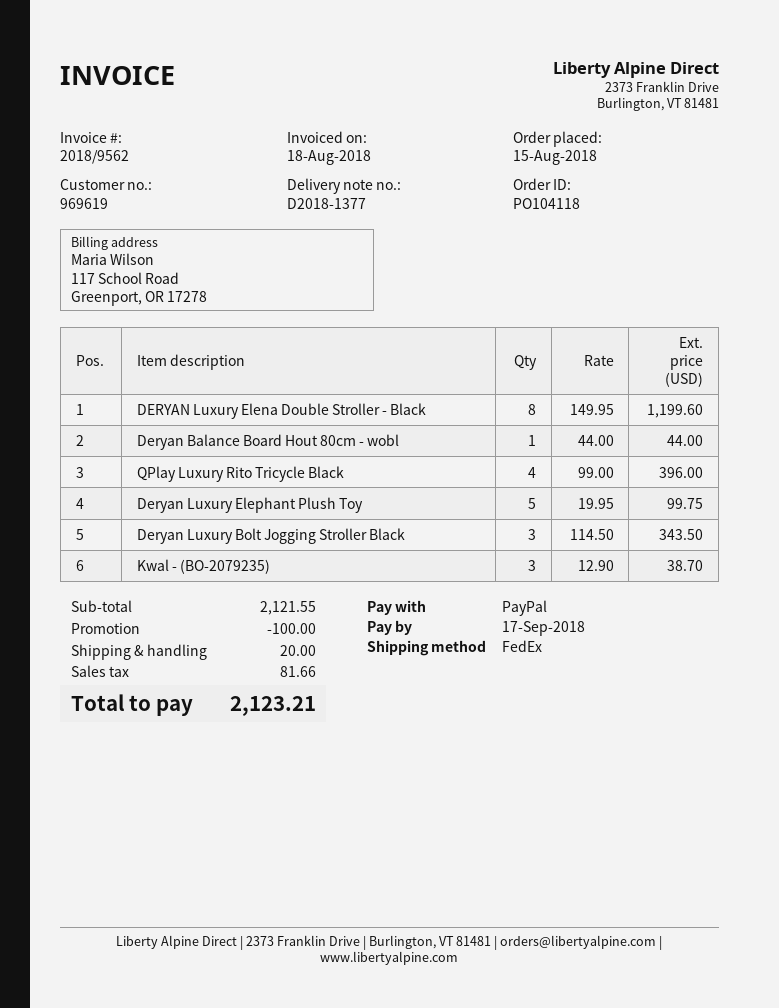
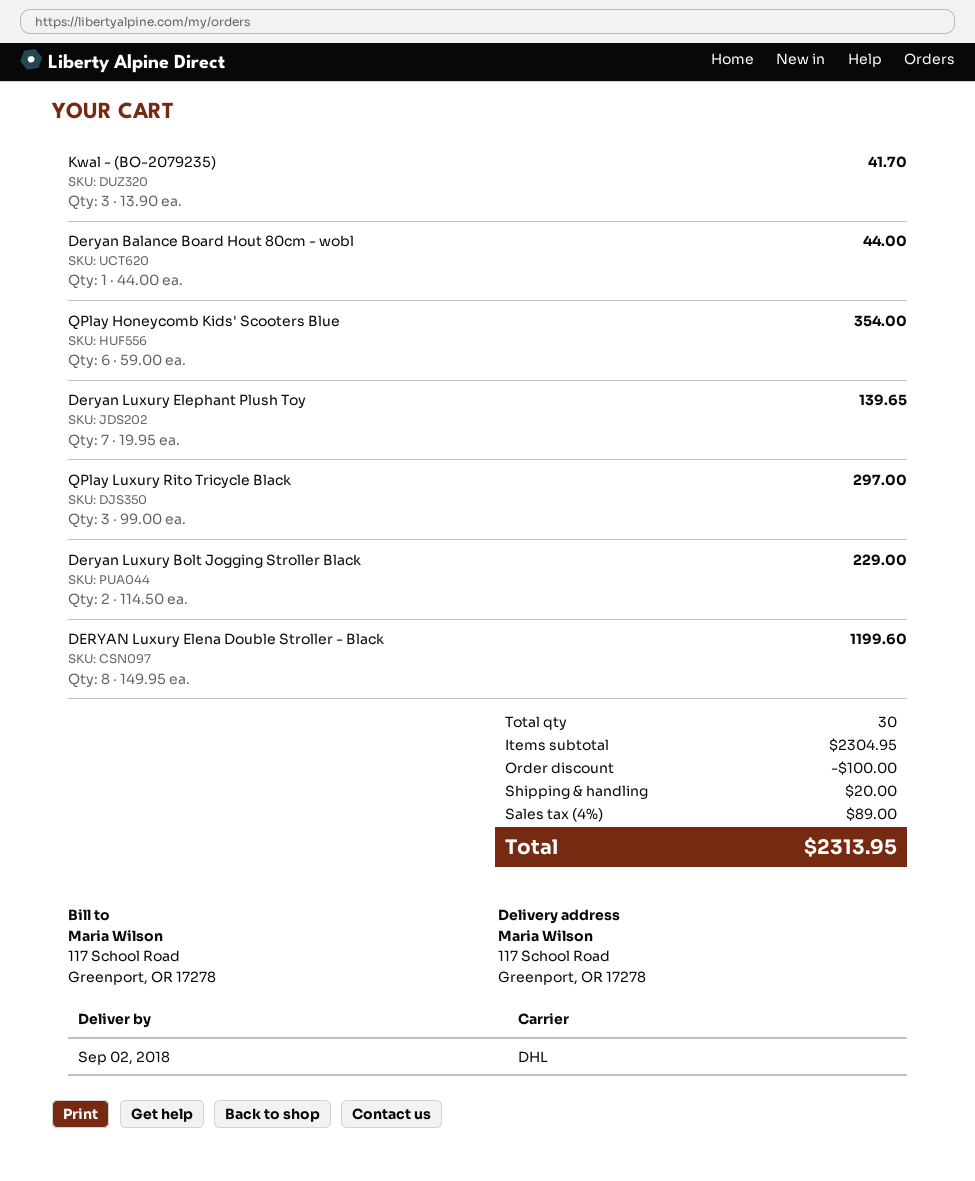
shipping method: FedEx -> DHL
QPlay Luxury Rito Tricycle Black: 4 x 99.00 = 396.00 -> 3 x 99.00 = 297.00
Deryan Luxury Elephant Plush Toy: 5 x 19.95 = 99.75 -> 7 x 19.95 = 139.65
Deryan Luxury Bolt Jogging Stroller Black: 3 x 114.50 = 343.50 -> 2 x 114.50 = 229.00
Kwal - (BO-2079235): 3 x 12.90 = 38.70 -> 3 x 13.90 = 41.70
QPlay Honeycomb Kids' Scooters Blue: none -> 6 x 59.00 = 354.00
subtotal: 2121.55 -> 2304.95
tax: 81.66 -> 89.00
total: 2123.21 -> 2313.95

